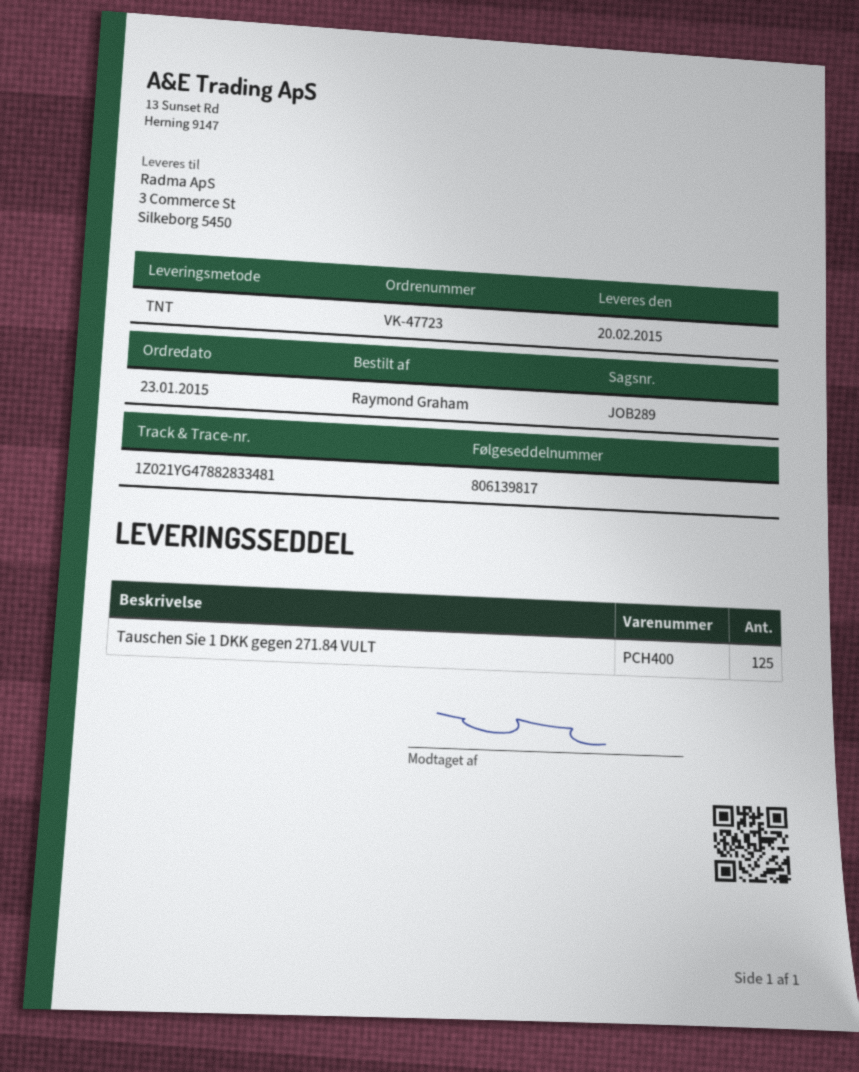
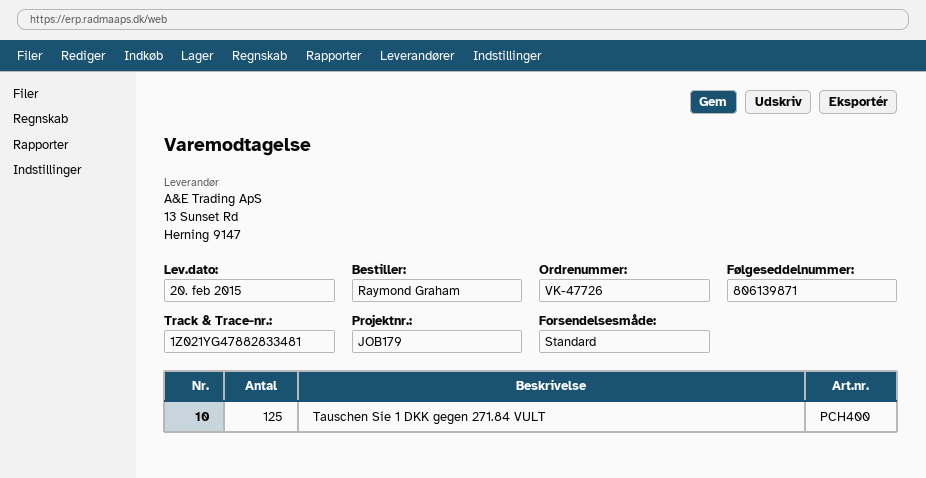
order number: VK-47723 -> VK-47726
delivery note number: 806139817 -> 806139871
reference: JOB289 -> JOB179
shipping method: TNT -> standard

